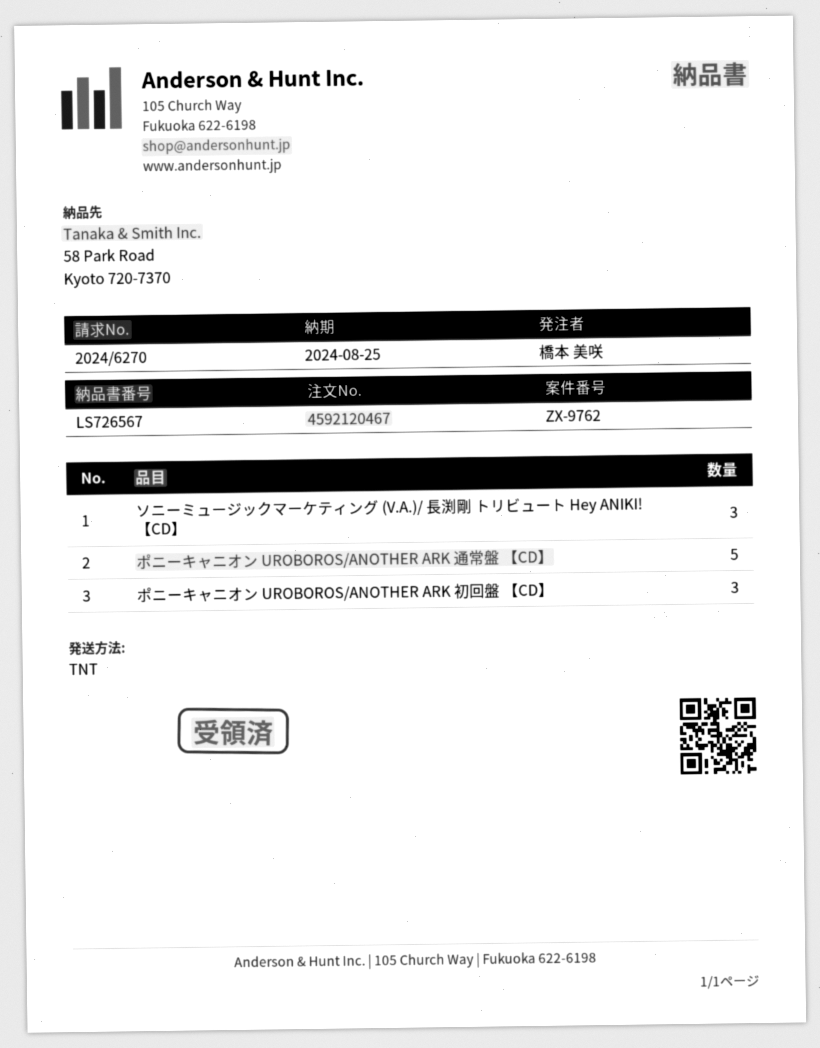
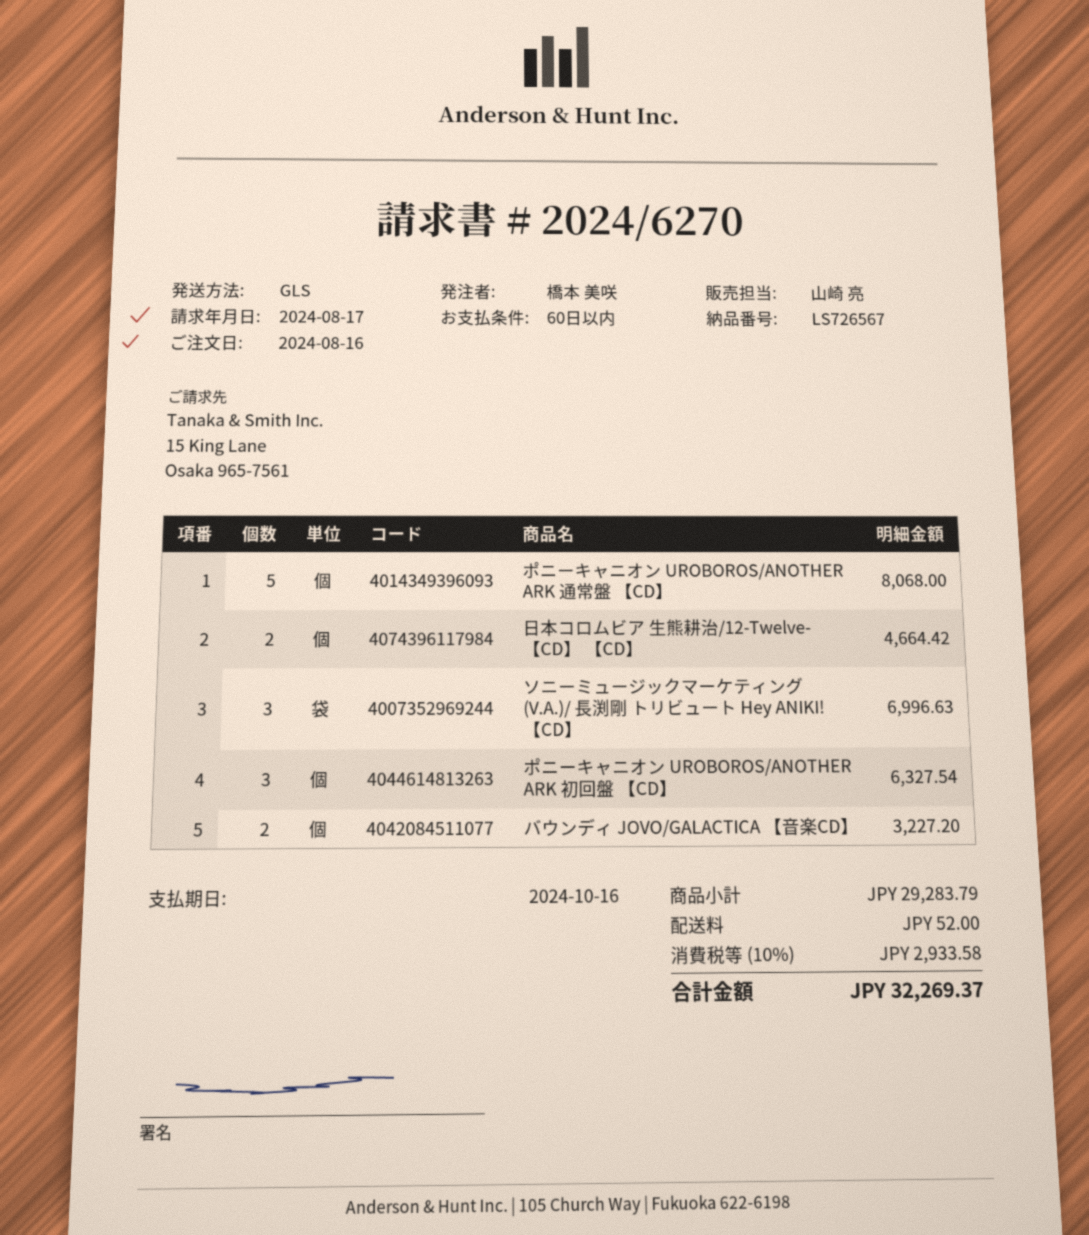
shipping method: TNT -> GLS
日本コロムビア 生熊耕治/12-Twelve- 【CD】 【CD】: none -> 2
バウンディ JOVO/GALACTICA 【音楽CD】: none -> 2

